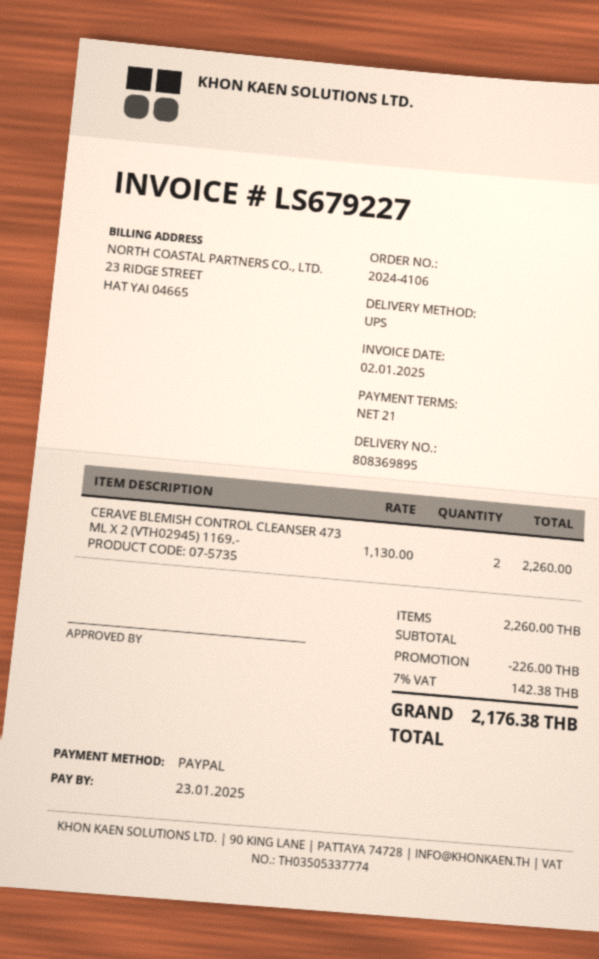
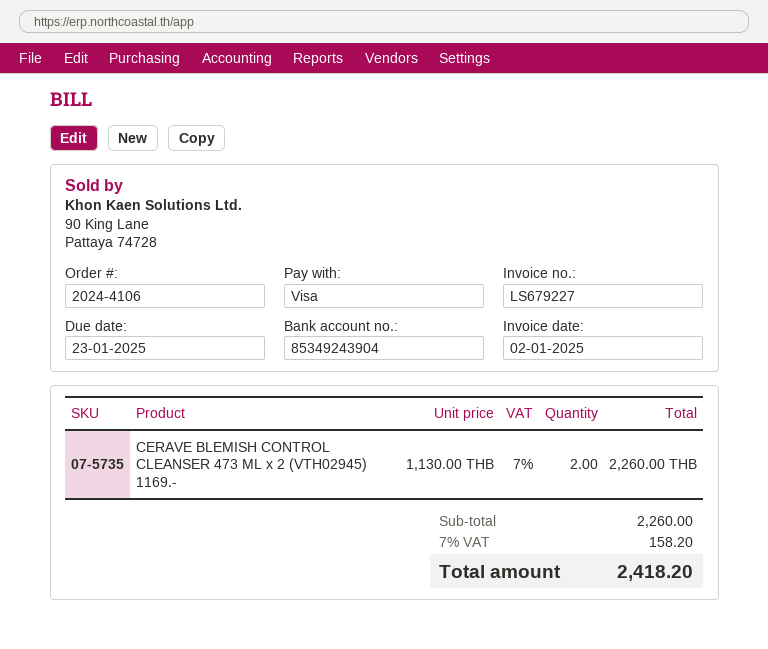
payment method: PayPal -> Visa
discount: 226.00 -> none
tax: 7% = 142.38 -> 7% = 158.20
total: 2176.38 -> 2418.20

